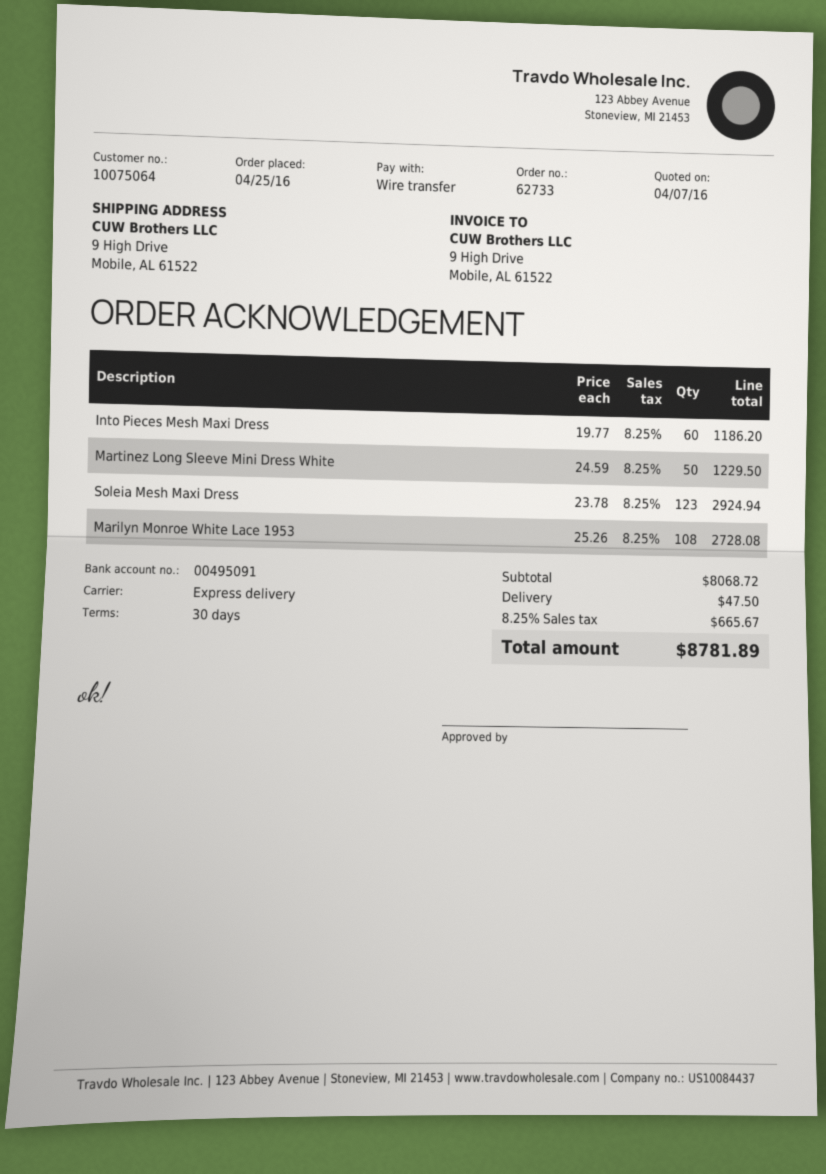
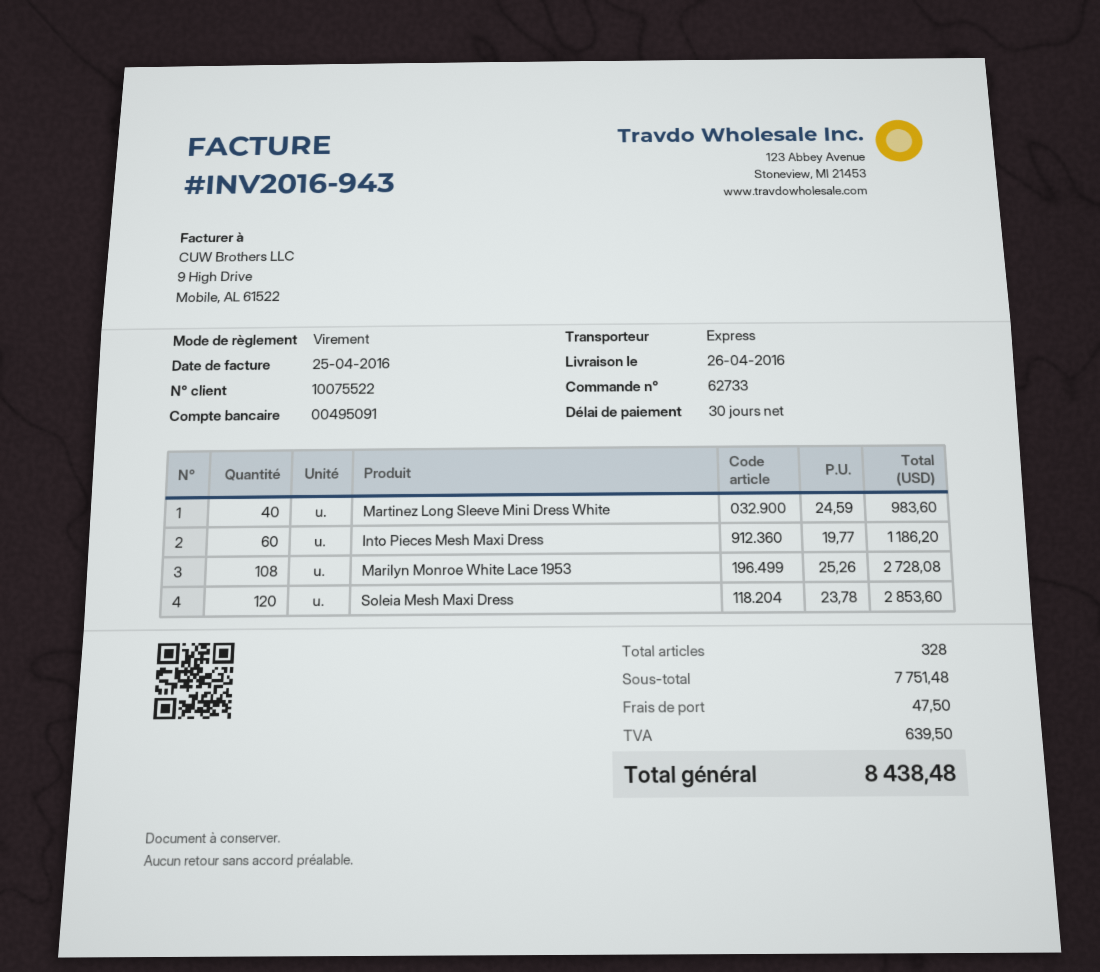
customer number: 10075064 -> 10075522
Martinez Long Sleeve Mini Dress White: 50 x 24.59 = 1229.50 -> 40 x 24.59 = 983.60
Soleia Mesh Maxi Dress: 123 x 23.78 = 2924.94 -> 120 x 23.78 = 2853.60
subtotal: 8068.72 -> 7751.48
tax: 665.67 -> 639.50
total: 8781.89 -> 8438.48

